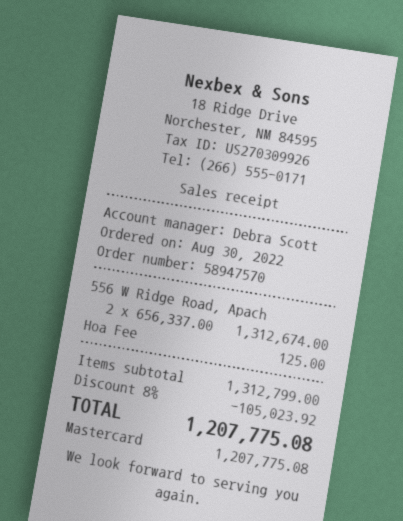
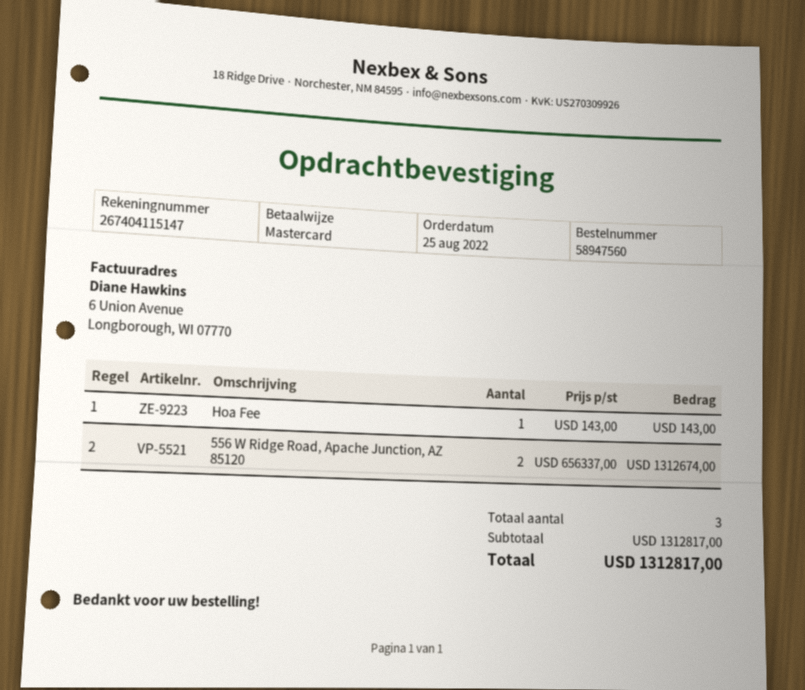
order number: 58947570 -> 58947560
order date: 2022-08-30 -> 2022-08-25
Hoa Fee: 1 x 125.00 = 125.00 -> 1 x 143.00 = 143.00
subtotal: 1312799.00 -> 1312817.00
discount: 8% = 105023.92 -> none
total: 1207775.08 -> 1312817.00

